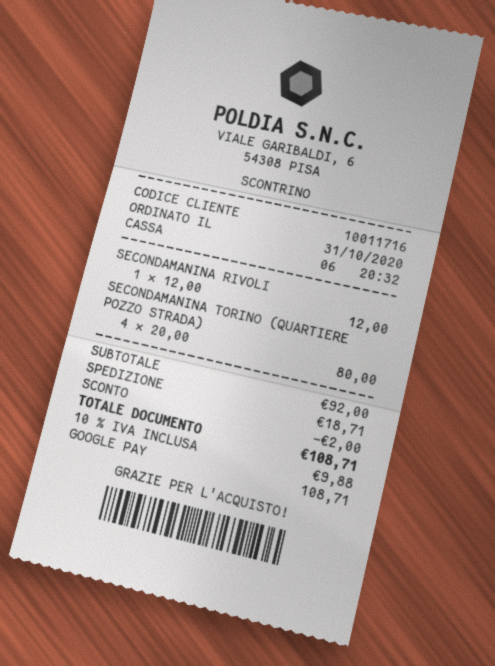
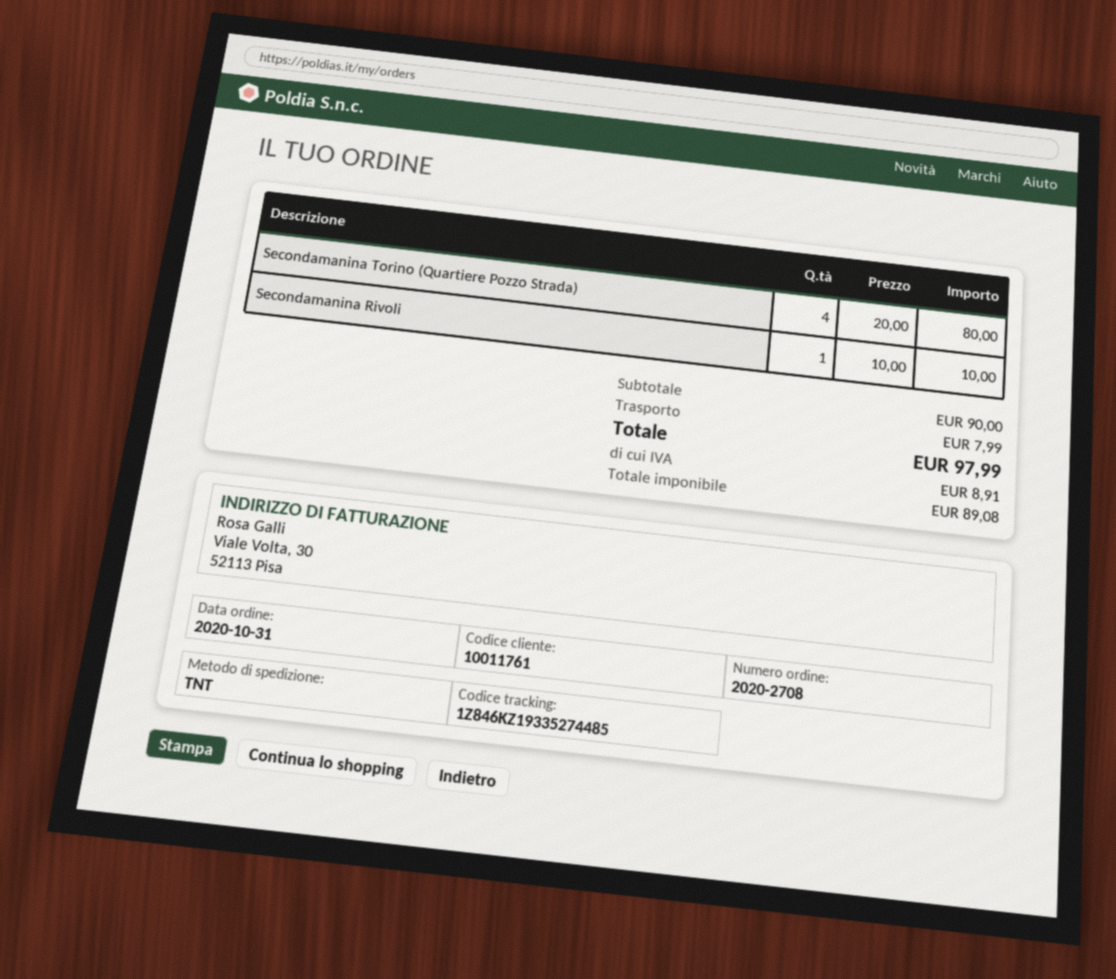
customer number: 10011716 -> 10011761
SECONDAMANINA RIVOLI: 1 x 12.00 = 12.00 -> 1 x 10.00 = 10.00
subtotal: 92.00 -> 90.00
discount: 2.00 -> none
shipping: 18.71 -> 7.99
tax: 9.88 -> 8.91
total: 108.71 -> 97.99

